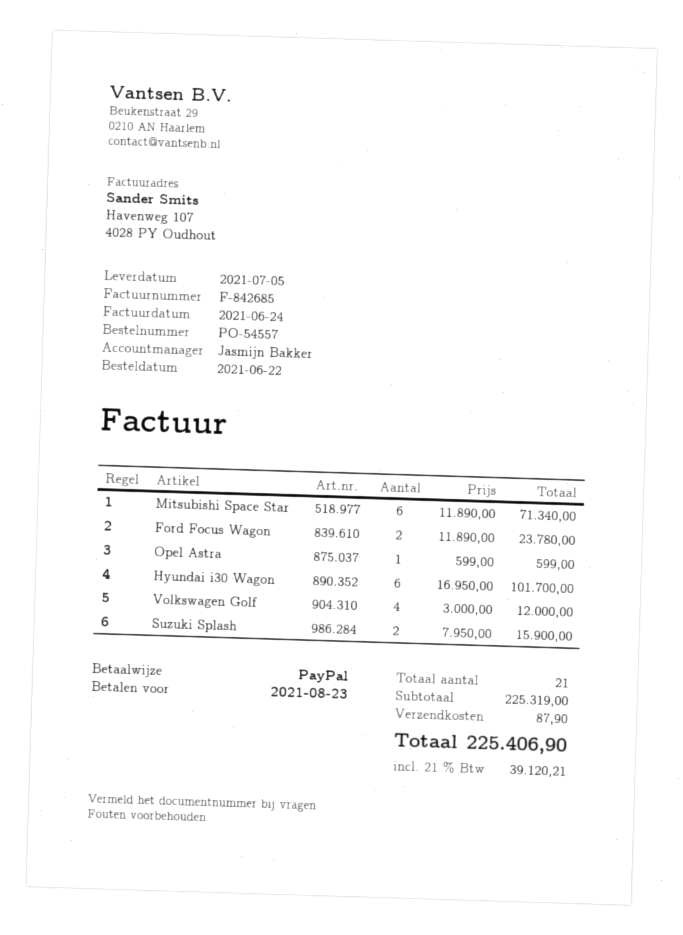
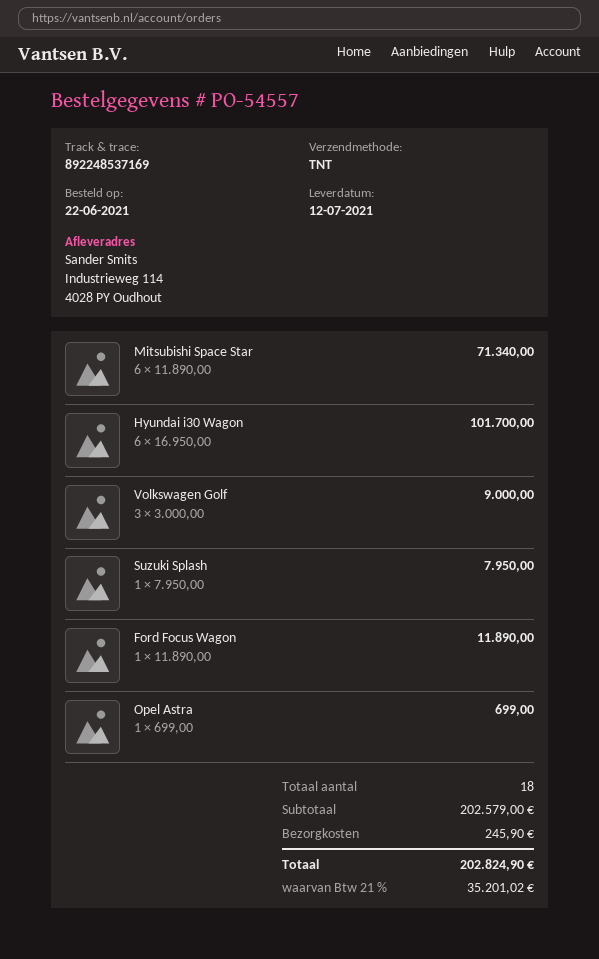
delivery date: 2021-07-05 -> 2021-07-12
Ford Focus Wagon: 2 x 11890.00 = 23780.00 -> 1 x 11890.00 = 11890.00
Opel Astra: 1 x 599.00 = 599.00 -> 1 x 699.00 = 699.00
Volkswagen Golf: 4 x 3000.00 = 12000.00 -> 3 x 3000.00 = 9000.00
Suzuki Splash: 2 x 7950.00 = 15900.00 -> 1 x 7950.00 = 7950.00
total quantity: 21 -> 18
subtotal: 225319.00 -> 202579.00
shipping: 87.90 -> 245.90
tax: 21% = 39120.21 -> 21% = 35201.02
total: 225406.90 -> 202824.90

